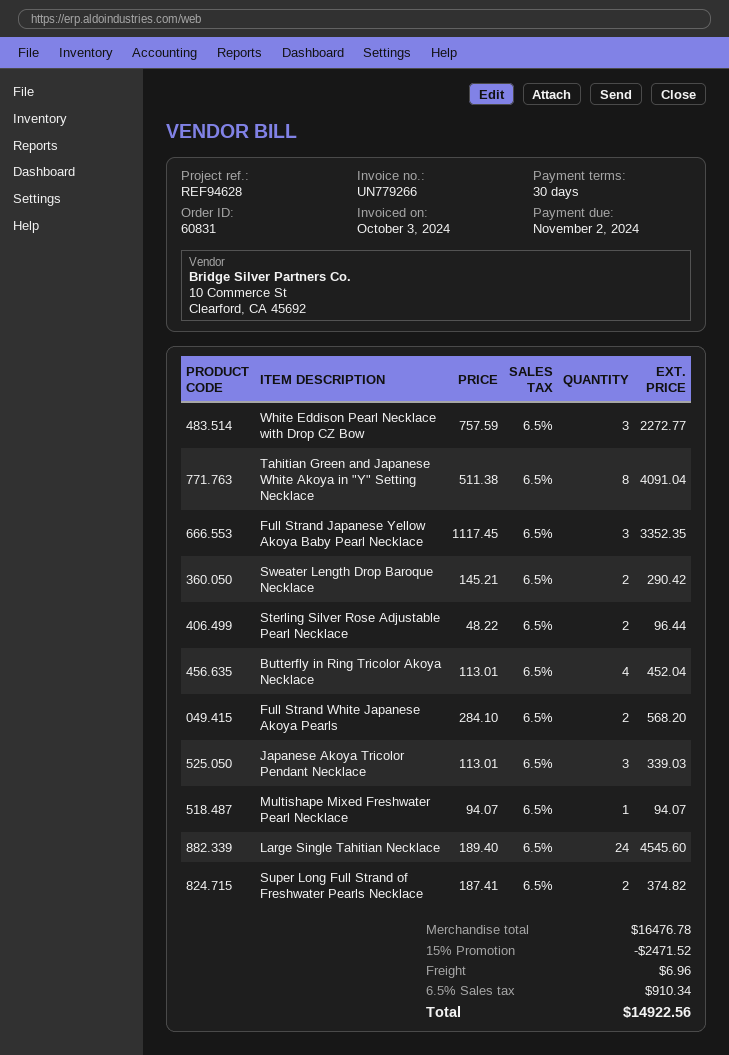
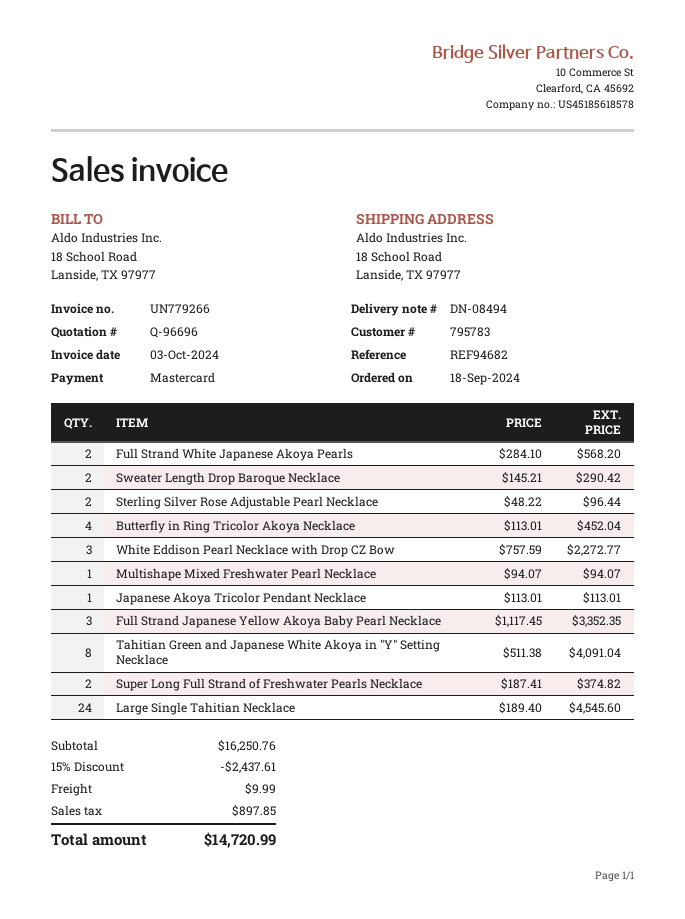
reference: REF94628 -> REF94682
Japanese Akoya Tricolor Pendant Necklace: 3 x 113.01 = 339.03 -> 1 x 113.01 = 113.01
subtotal: 16476.78 -> 16250.76
discount: 15% = 2471.52 -> 15% = 2437.61
shipping: 6.96 -> 9.99
tax: 910.34 -> 897.85
total: 14922.56 -> 14720.99

